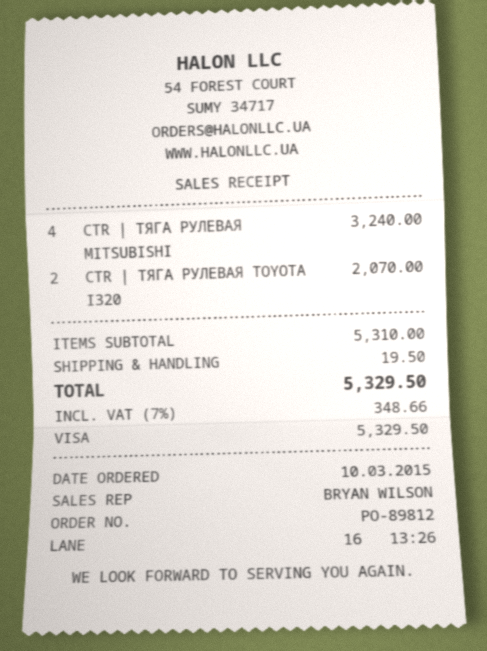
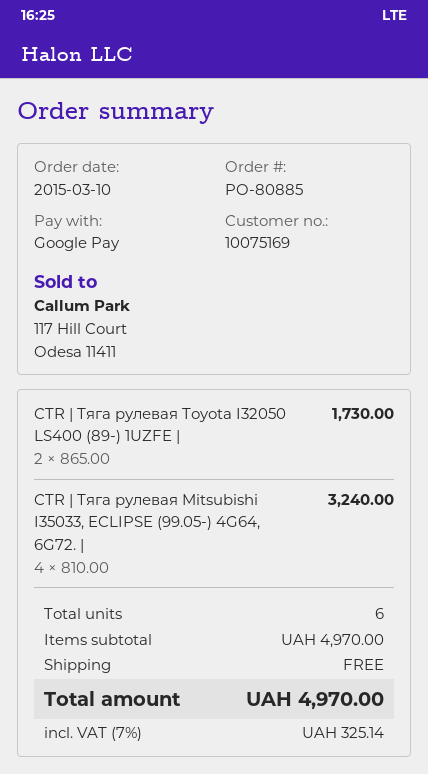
order number: PO-89812 -> PO-80885
payment method: Visa -> Google Pay
CTR | ТЯГА РУЛЕВАЯ TOYOTA I320: 2 for 2070.00 -> 2 for 1730.00
subtotal: 5310.00 -> 4970.00
shipping: 19.50 -> 0.00
tax: 7% = 348.66 -> 7% = 325.14
total: 5329.50 -> 4970.00

